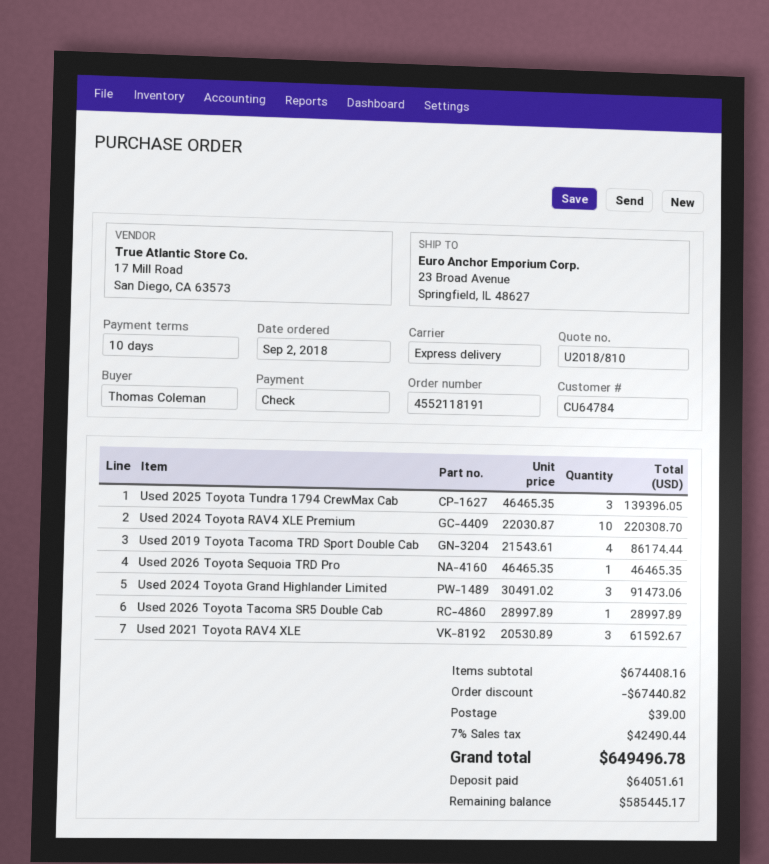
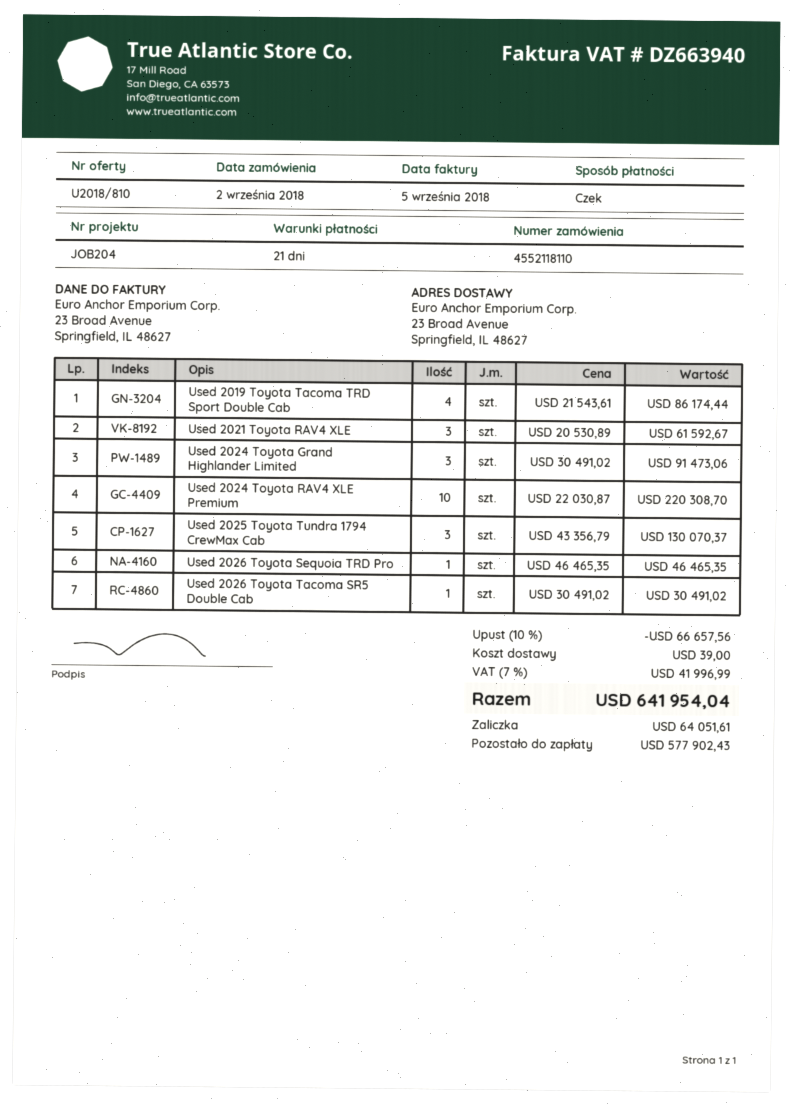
order number: 4552118191 -> 4552118110
payment terms: 10 days -> 21 days
Used 2025 Toyota Tundra 1794 CrewMax Cab: 3 x 46465.35 = 139396.05 -> 3 x 43356.79 = 130070.37
Used 2026 Toyota Tacoma SR5 Double Cab: 1 x 28997.89 = 28997.89 -> 1 x 30491.02 = 30491.02
discount: 67440.82 -> 66657.56
tax: 7% = 42490.44 -> 7% = 41996.99
total: 649496.78 -> 641954.04
balance: 585445.17 -> 577902.43

